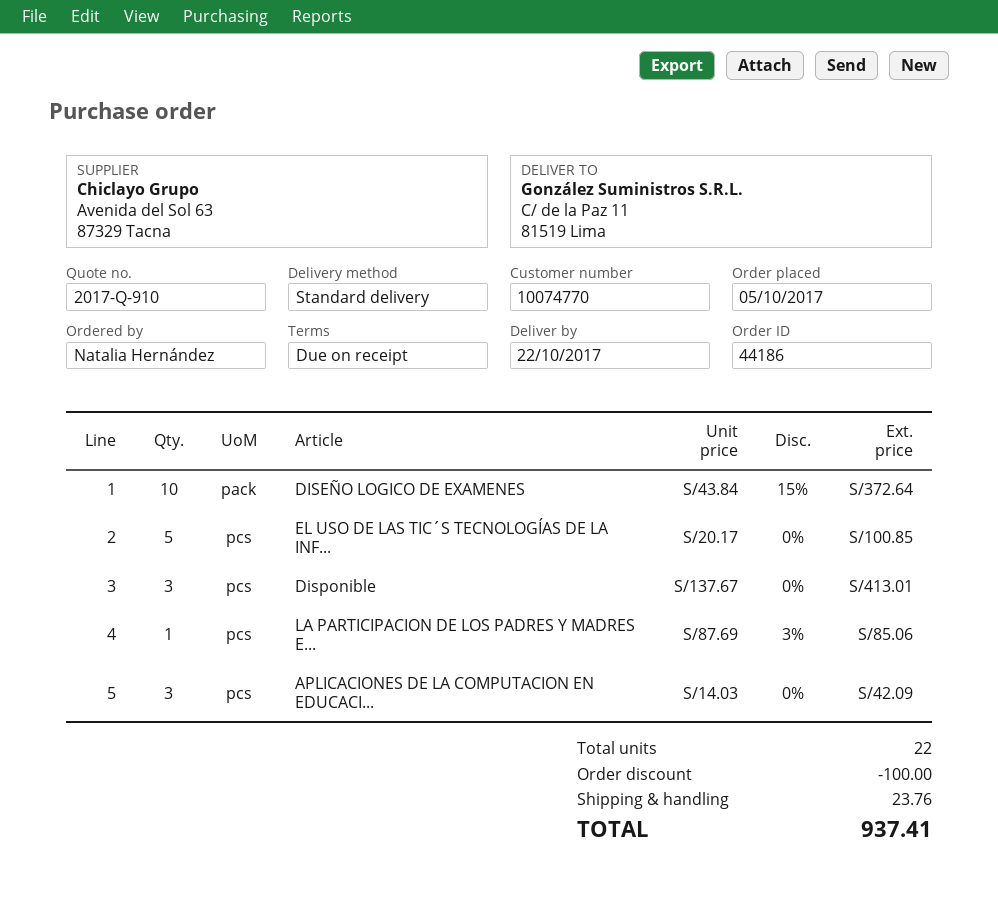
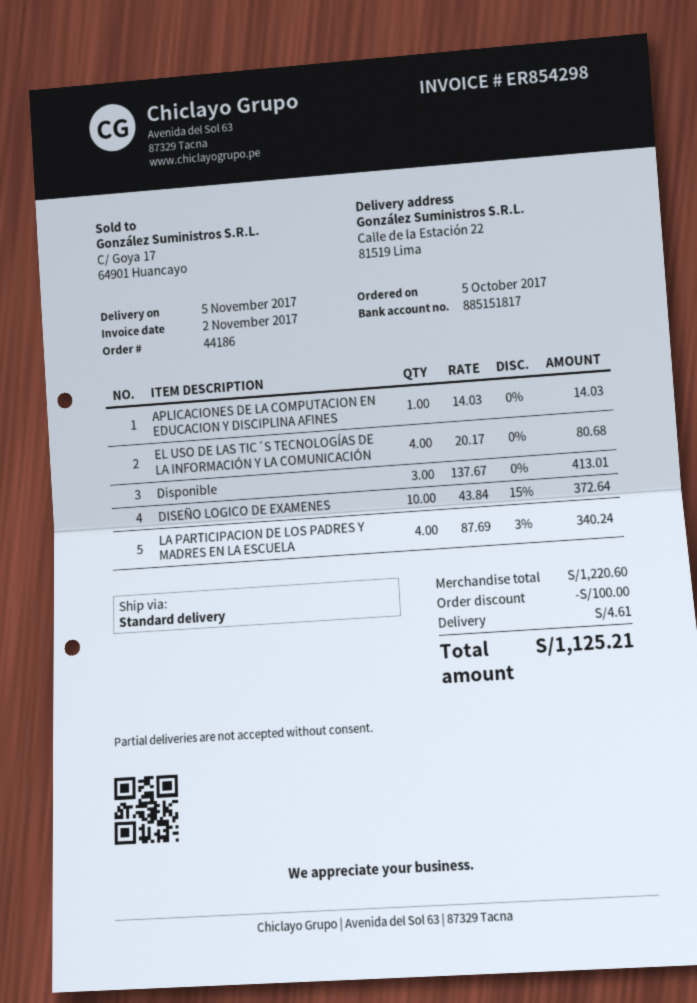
delivery date: 2017-10-22 -> 2017-11-05
ship to: C/ de la Paz 11, 81519 Lima -> Calle de la Estación 22, 81519 Lima
EL USO DE LAS TIC´S TECNOLOGÍAS DE LA INF...: 5 x 20.17 = 100.85 -> 4 x 20.17 = 80.68
LA PARTICIPACION DE LOS PADRES Y MADRES E...: 1 x 87.69 - 3% = 85.06 -> 4 x 87.69 - 3% = 340.24
APLICACIONES DE LA COMPUTACION EN EDUCACI...: 3 x 14.03 = 42.09 -> 1 x 14.03 = 14.03
shipping: 23.76 -> 4.61
total: 937.41 -> 1125.21

